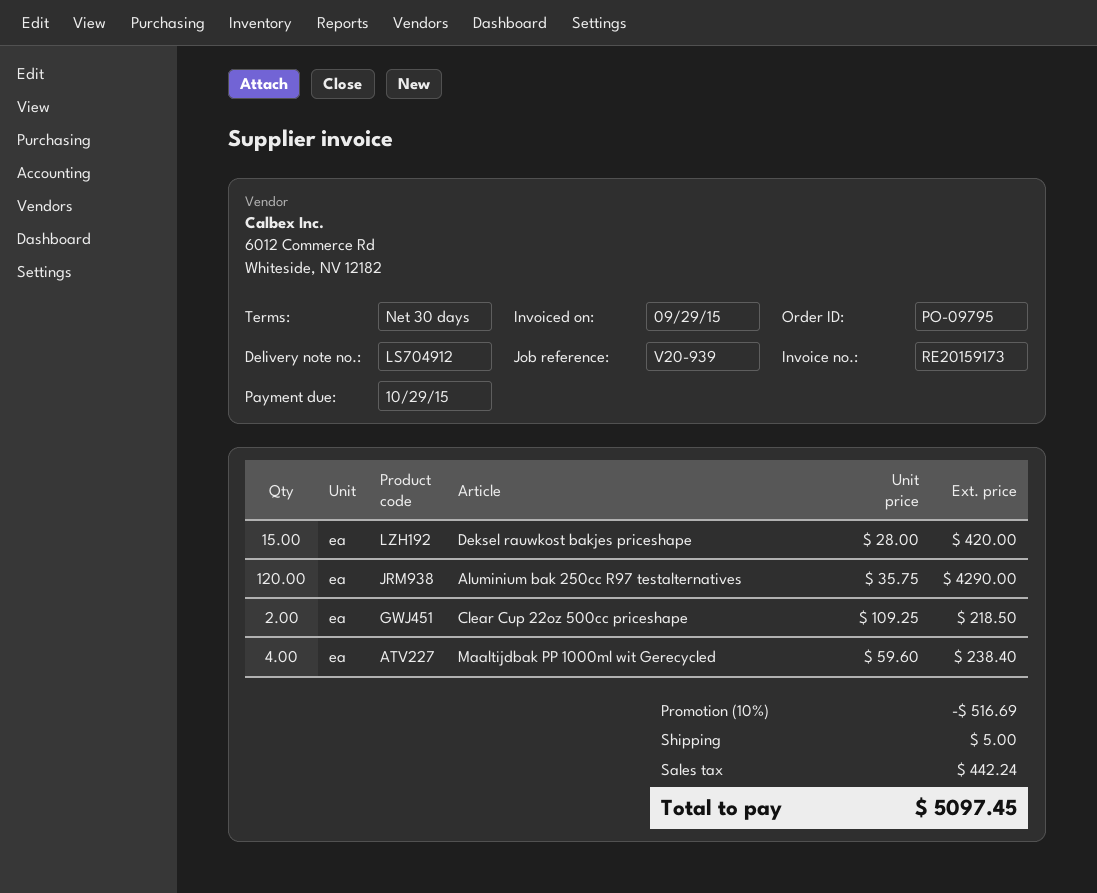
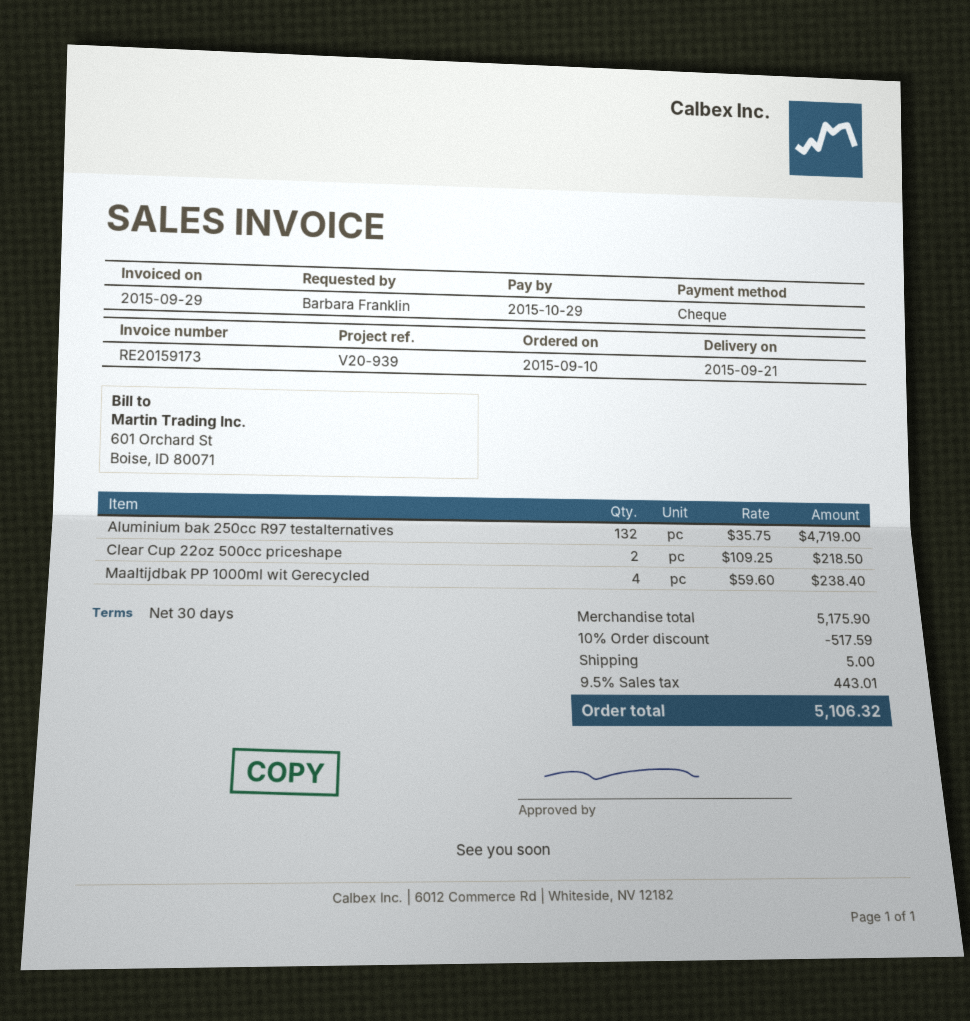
Deksel rauwkost bakjes priceshape: 15 x 28.00 = 420.00 -> none
Aluminium bak 250cc R97 testalternatives: 120 x 35.75 = 4290.00 -> 132 x 35.75 = 4719.00
discount: 10% = 516.69 -> 10% = 517.59
tax: 442.24 -> 443.01
total: 5097.45 -> 5106.32

